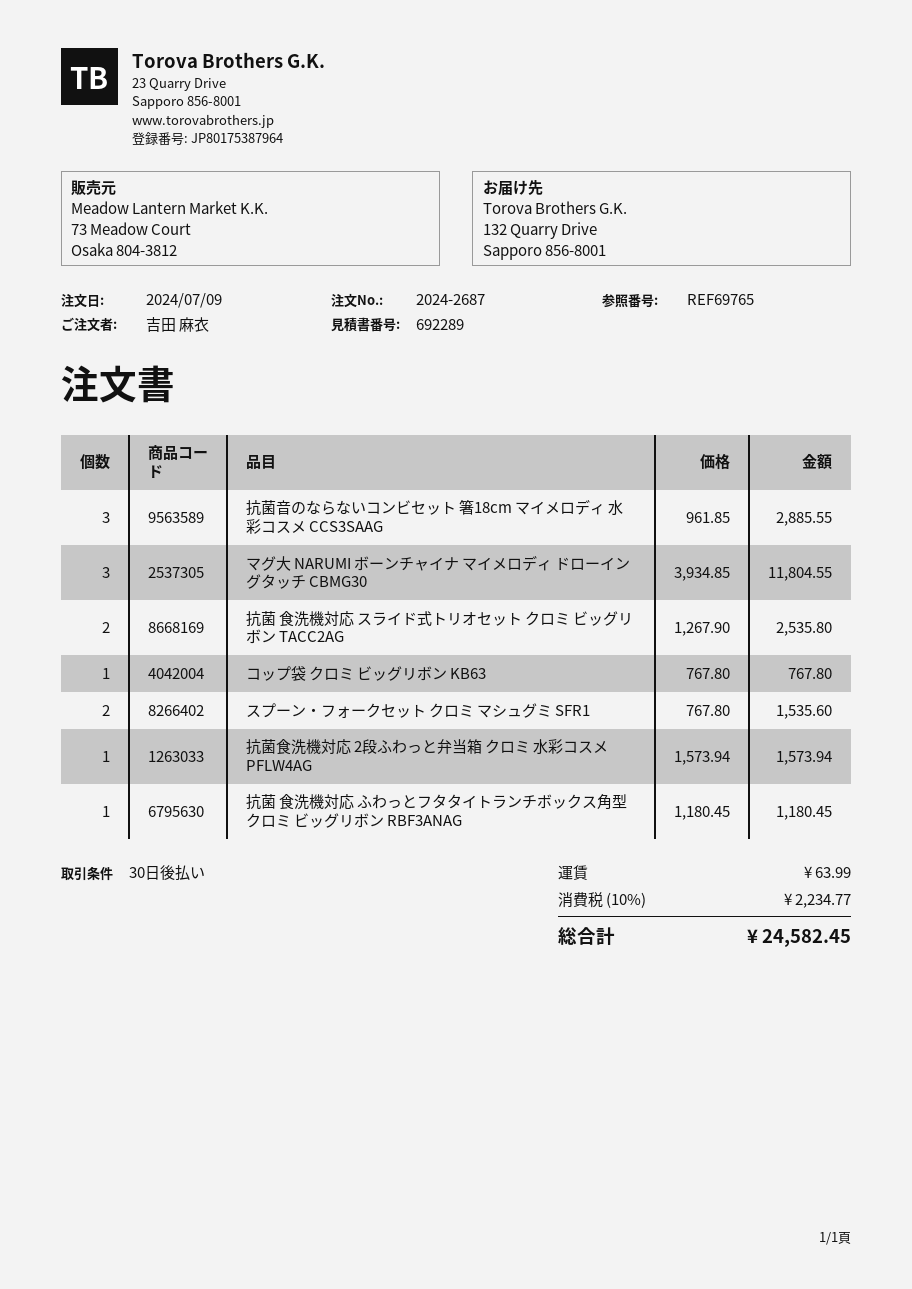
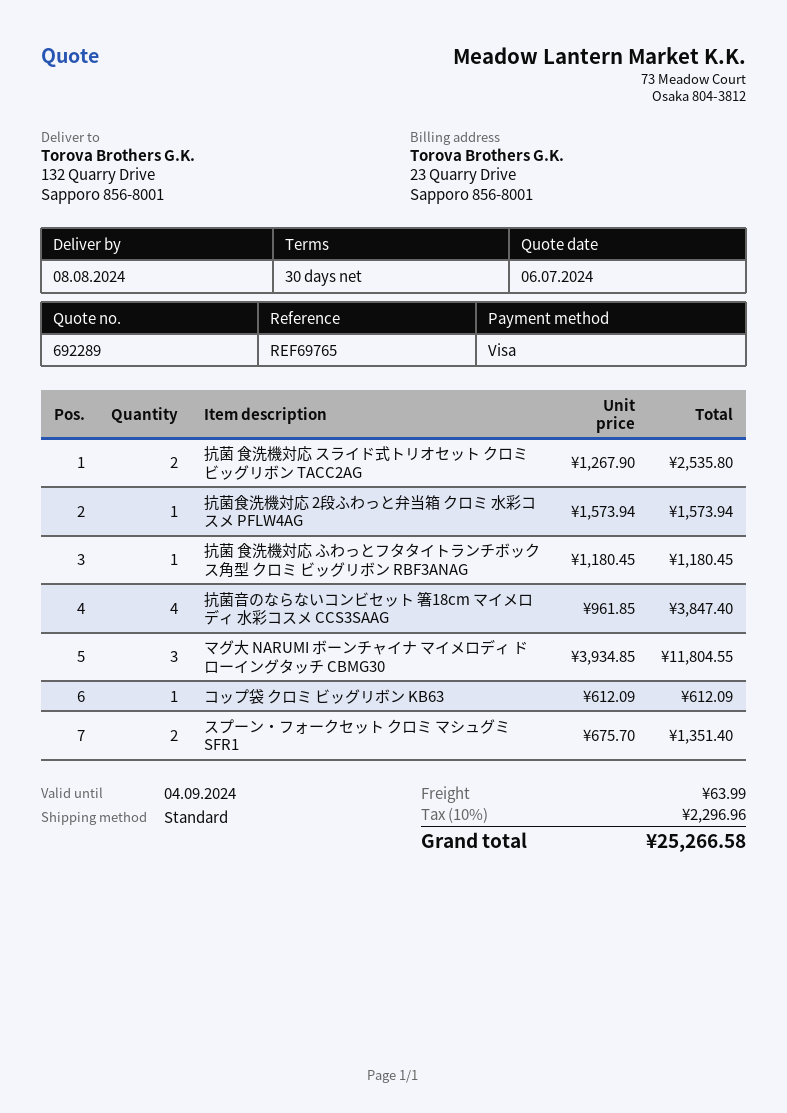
抗菌音のならないコンビセット 箸18cm マイメロディ 水彩コスメ CCS3SAAG: 3 x 961.85 = 2885.55 -> 4 x 961.85 = 3847.40
コップ袋 クロミ ビッグリボン KB63: 1 x 767.80 = 767.80 -> 1 x 612.09 = 612.09
スプーン・フォークセット クロミ マシュグミ SFR1: 2 x 767.80 = 1535.60 -> 2 x 675.70 = 1351.40
tax: 10% = 2234.77 -> 10% = 2296.96
total: 24582.45 -> 25266.58

